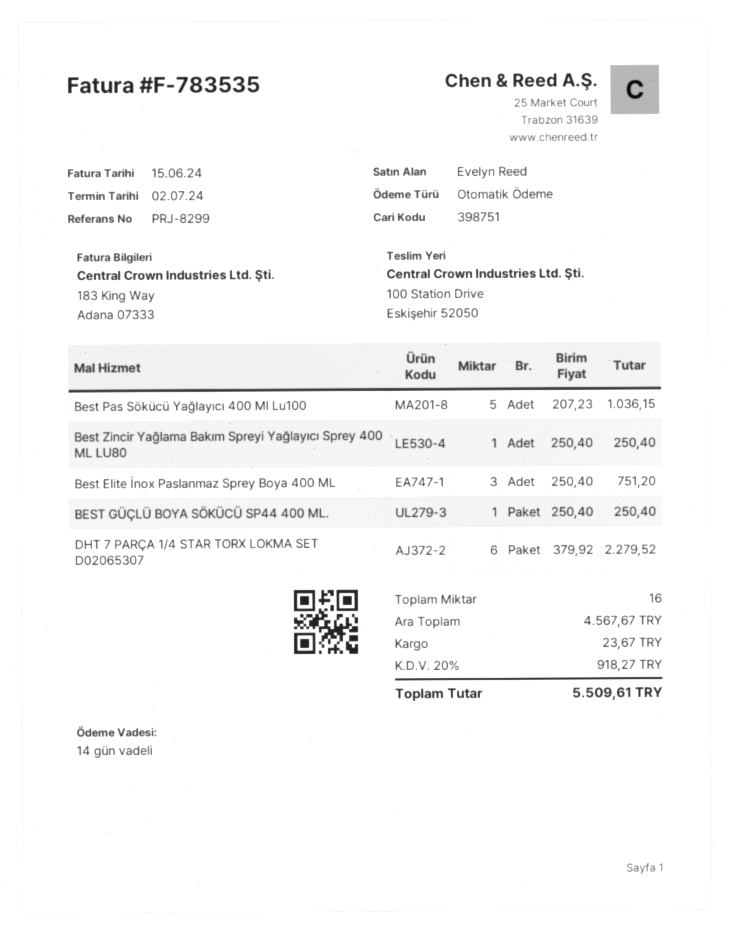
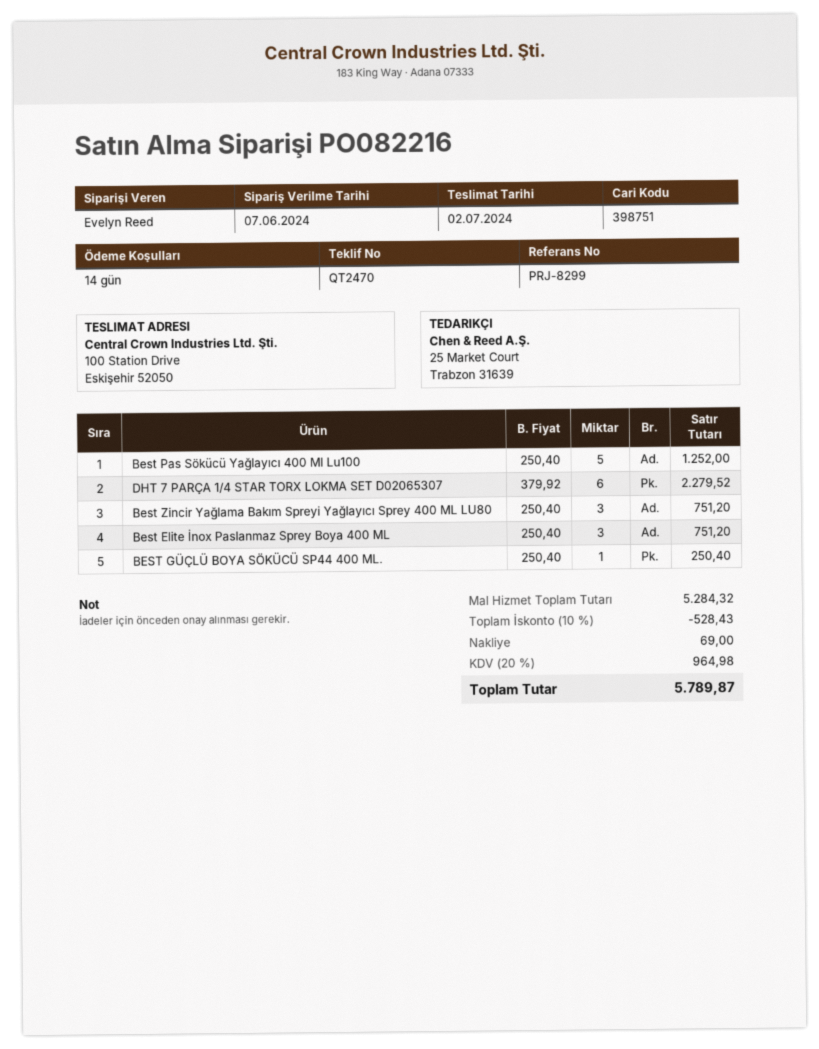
Best Pas Sökücü Yağlayıcı 400 Ml Lu100: 5 x 207.23 = 1036.15 -> 5 x 250.40 = 1252.00
Best Zincir Yağlama Bakım Spreyi Yağlayıcı Sprey 400 ML LU80: 1 x 250.40 = 250.40 -> 3 x 250.40 = 751.20
subtotal: 4567.67 -> 5284.32
discount: none -> 10% = 528.43
shipping: 23.67 -> 69.00
tax: 20% = 918.27 -> 20% = 964.98
total: 5509.61 -> 5789.87

